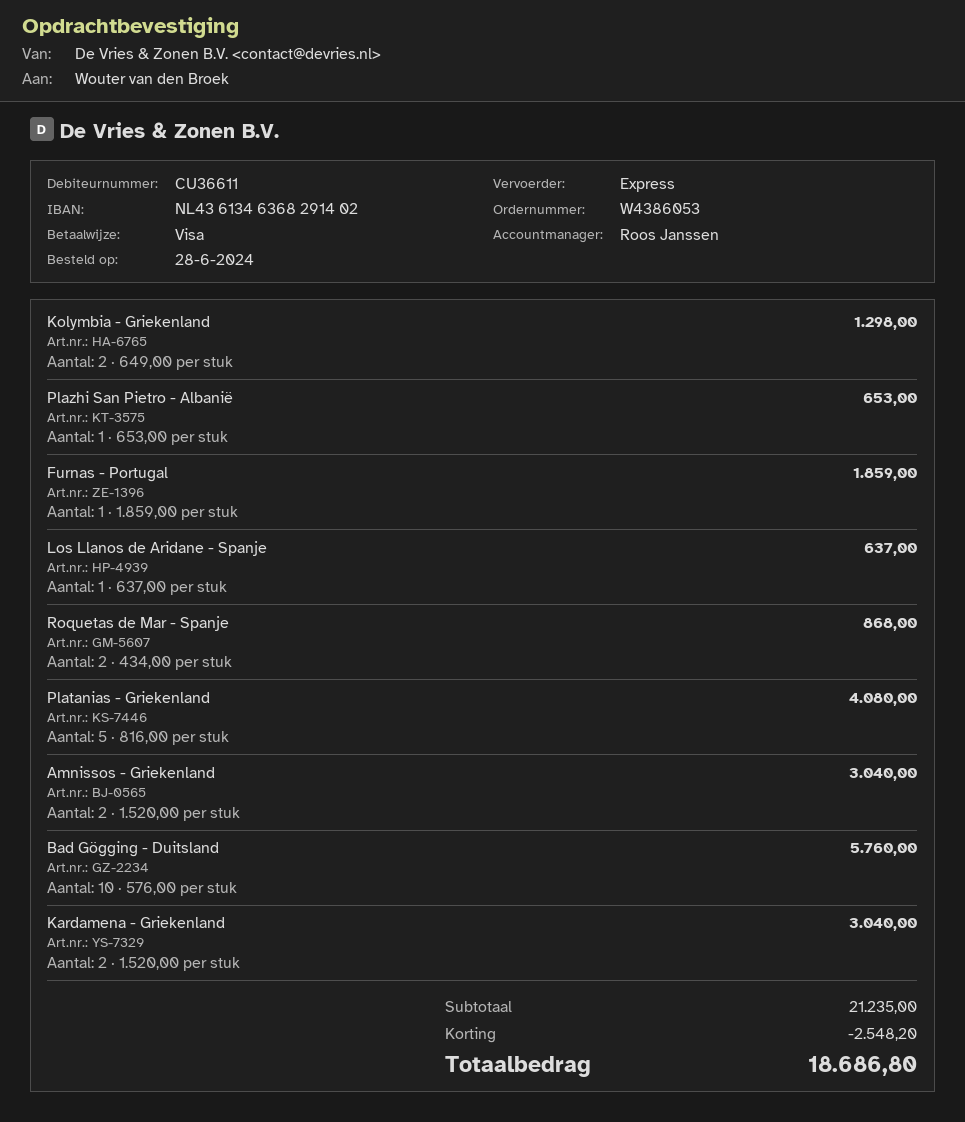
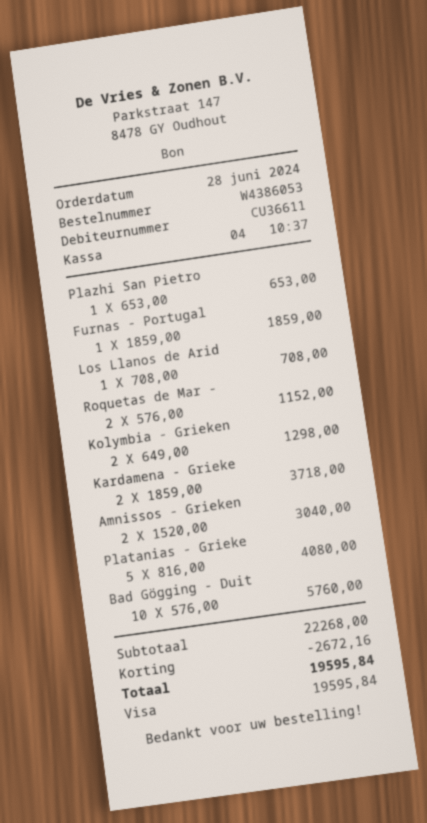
Los Llanos de Aridane - Spanje: 1 x 637.00 = 637.00 -> 1 x 708.00 = 708.00
Roquetas de Mar - Spanje: 2 x 434.00 = 868.00 -> 2 x 576.00 = 1152.00
Kardamena - Griekenland: 2 x 1520.00 = 3040.00 -> 2 x 1859.00 = 3718.00
subtotal: 21235.00 -> 22268.00
discount: 2548.20 -> 2672.16
total: 18686.80 -> 19595.84

